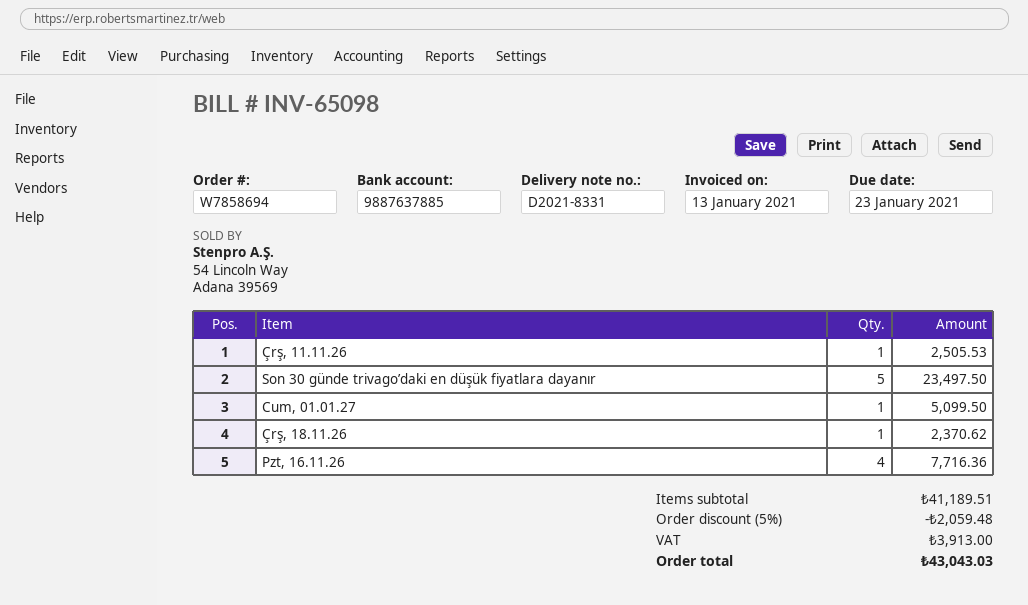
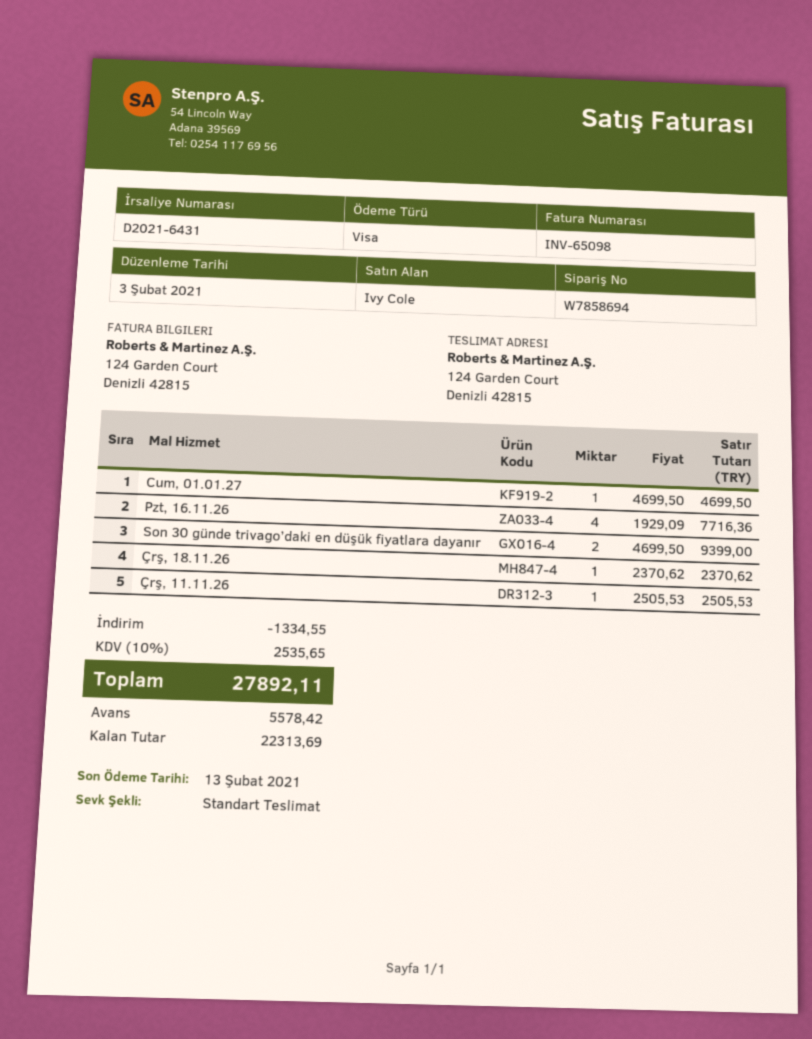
delivery note number: D2021-8331 -> D2021-6431
invoice date: 2021-01-13 -> 2021-02-03
due date: 2021-01-23 -> 2021-02-13
Son 30 günde trivago’daki en düşük fiyatlara dayanır: 5 for 23497.50 -> 2 for 9399.00
Cum, 01.01.27: 1 for 5099.50 -> 1 for 4699.50
discount: 2059.48 -> 1334.55
tax: 3913.00 -> 2535.65
total: 43043.03 -> 27892.11

